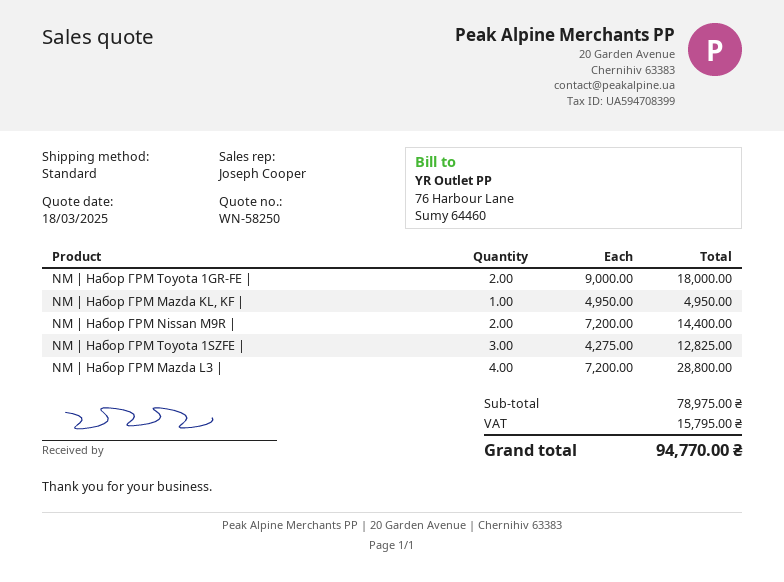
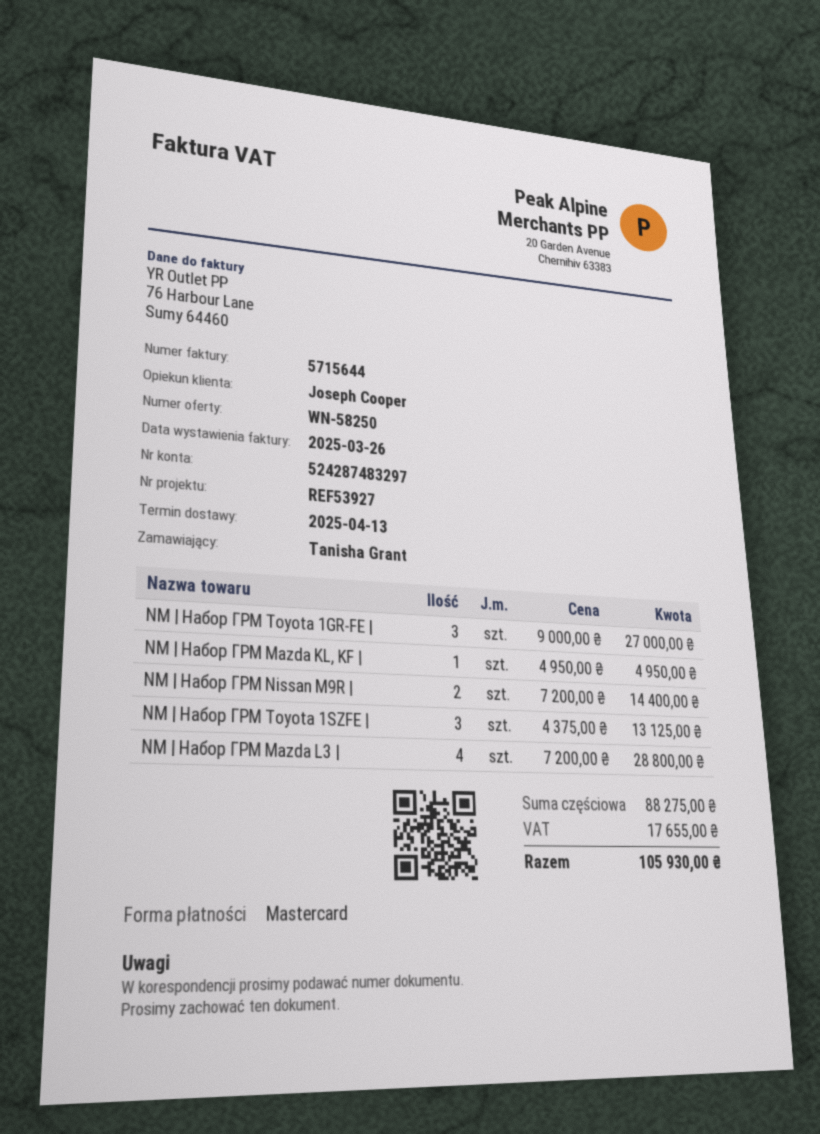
NM | Набор ГРМ Toyota 1GR-FE |: 2 x 9000.00 = 18000.00 -> 3 x 9000.00 = 27000.00
NM | Набор ГРМ Toyota 1SZFE |: 3 x 4275.00 = 12825.00 -> 3 x 4375.00 = 13125.00
subtotal: 78975.00 -> 88275.00
tax: 15795.00 -> 17655.00
total: 94770.00 -> 105930.00

